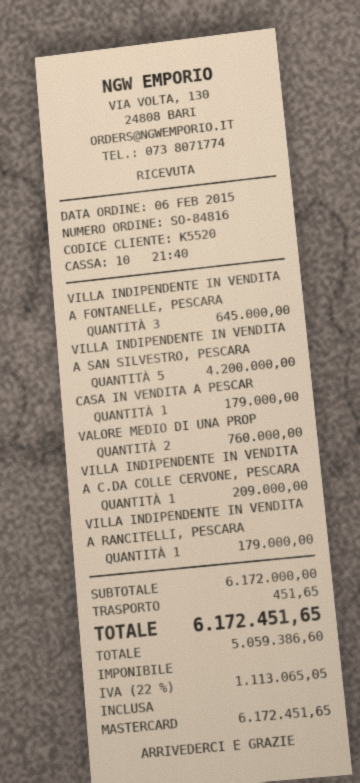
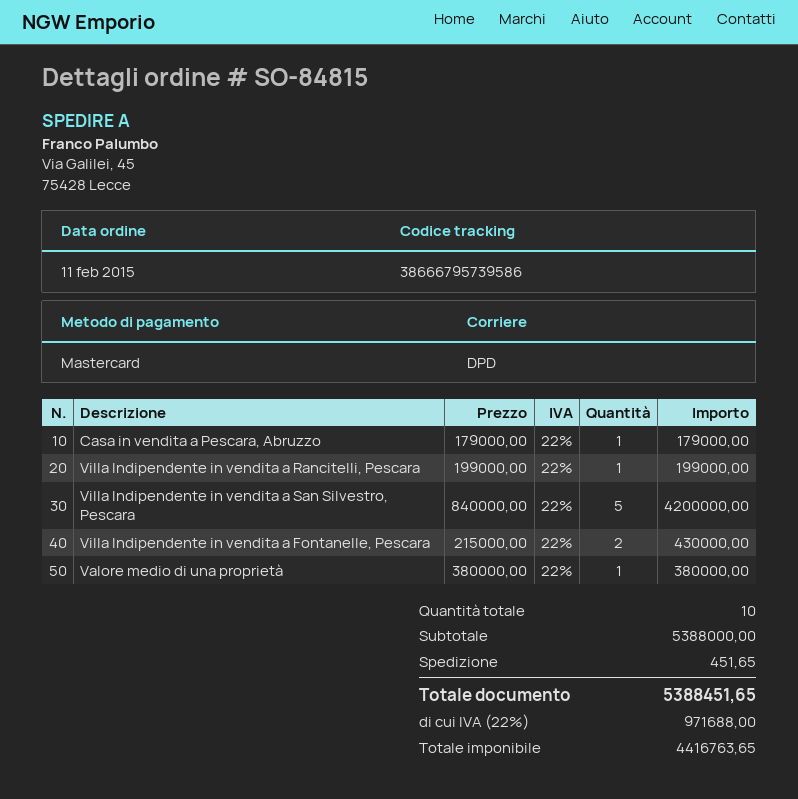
order number: SO-84816 -> SO-84815
order date: 2015-02-06 -> 2015-02-11
VILLA INDIPENDENTE IN VENDITA A FONTANELLE, PESCARA: 3 for 645000.00 -> 2 for 430000.00
VALORE MEDIO DI UNA PROP: 2 for 760000.00 -> 1 for 380000.00
VILLA INDIPENDENTE IN VENDITA A C.DA COLLE CERVONE, PESCARA: 1 for 209000.00 -> none
VILLA INDIPENDENTE IN VENDITA A RANCITELLI, PESCARA: 1 for 179000.00 -> 1 for 199000.00
subtotal: 6172000.00 -> 5388000.00
net: 5059386.60 -> 4416763.65
tax: 22% = 1113065.05 -> 22% = 971688.00
total: 6172451.65 -> 5388451.65

